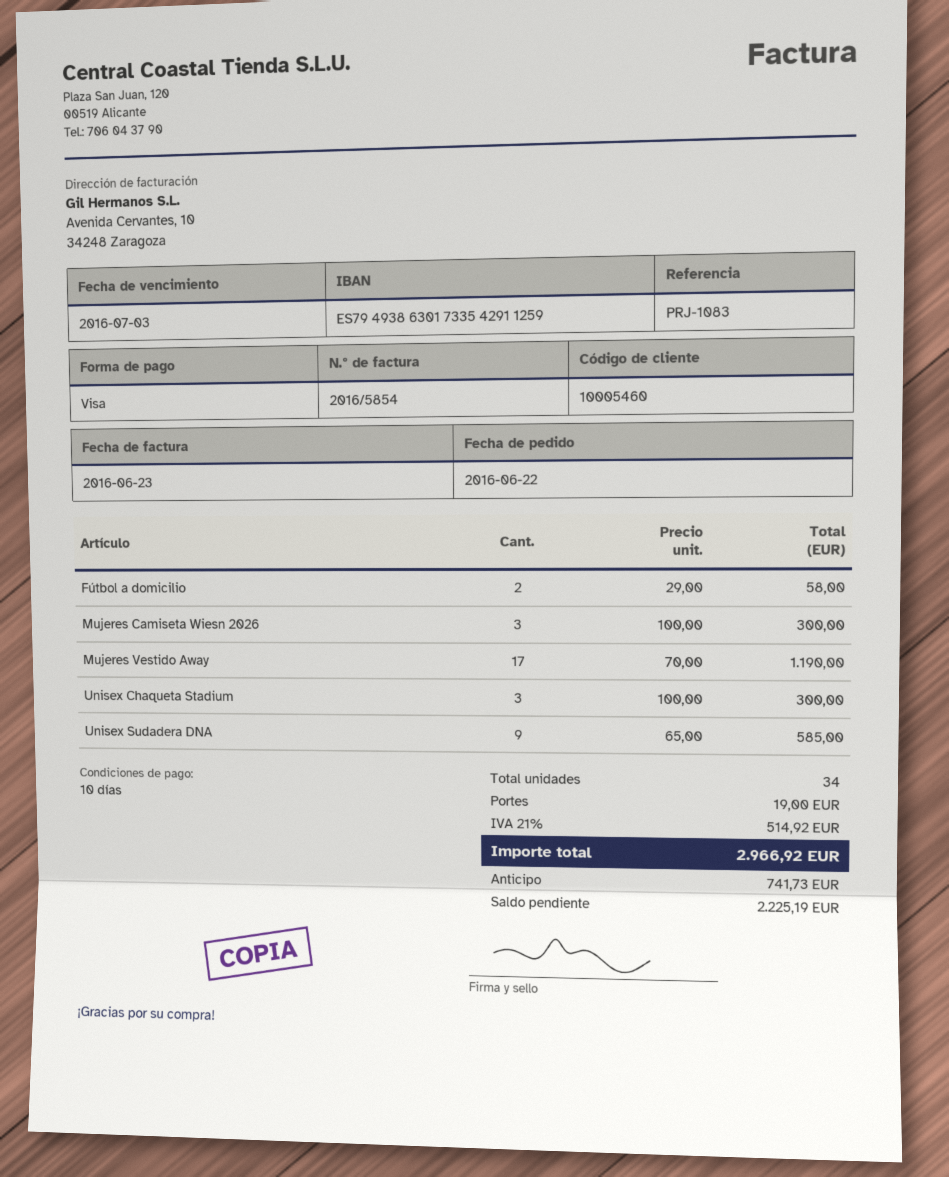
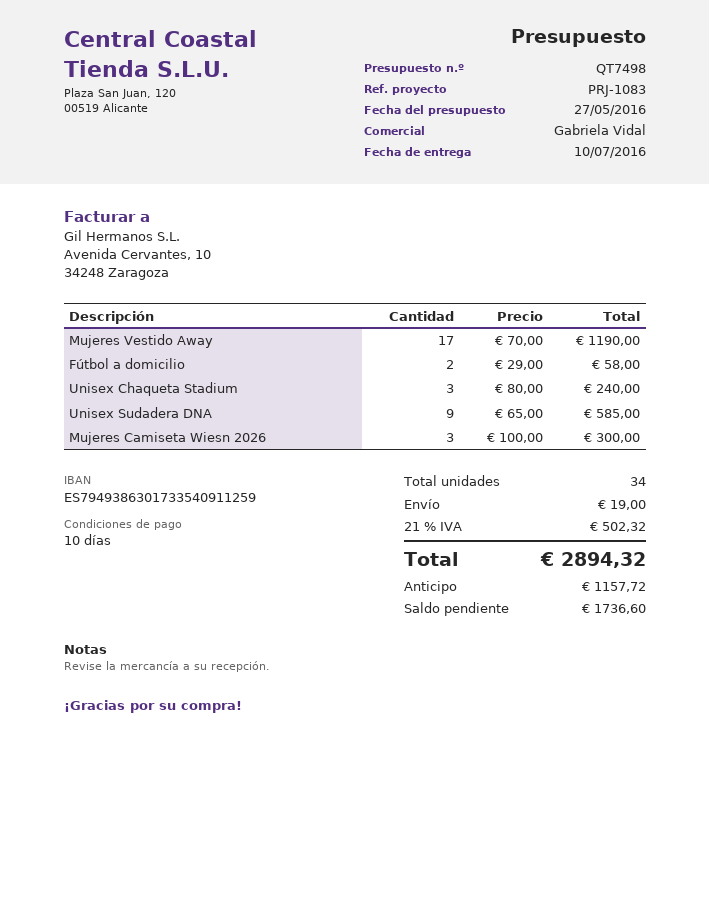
bank account: ES7949386301733542911259 -> ES7949386301733540911259
Unisex Chaqueta Stadium: 3 x 100.00 = 300.00 -> 3 x 80.00 = 240.00
tax: 21% = 514.92 -> 21% = 502.32
total: 2966.92 -> 2894.32
deposit: 741.73 -> 1157.72
balance: 2225.19 -> 1736.60

